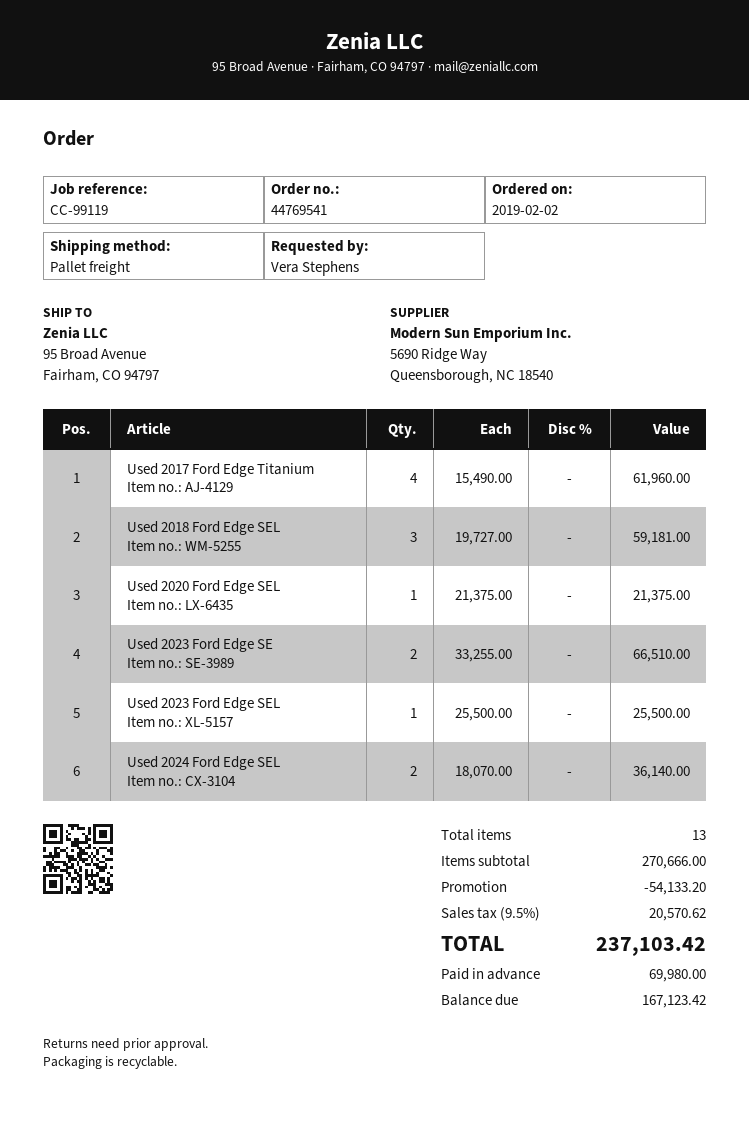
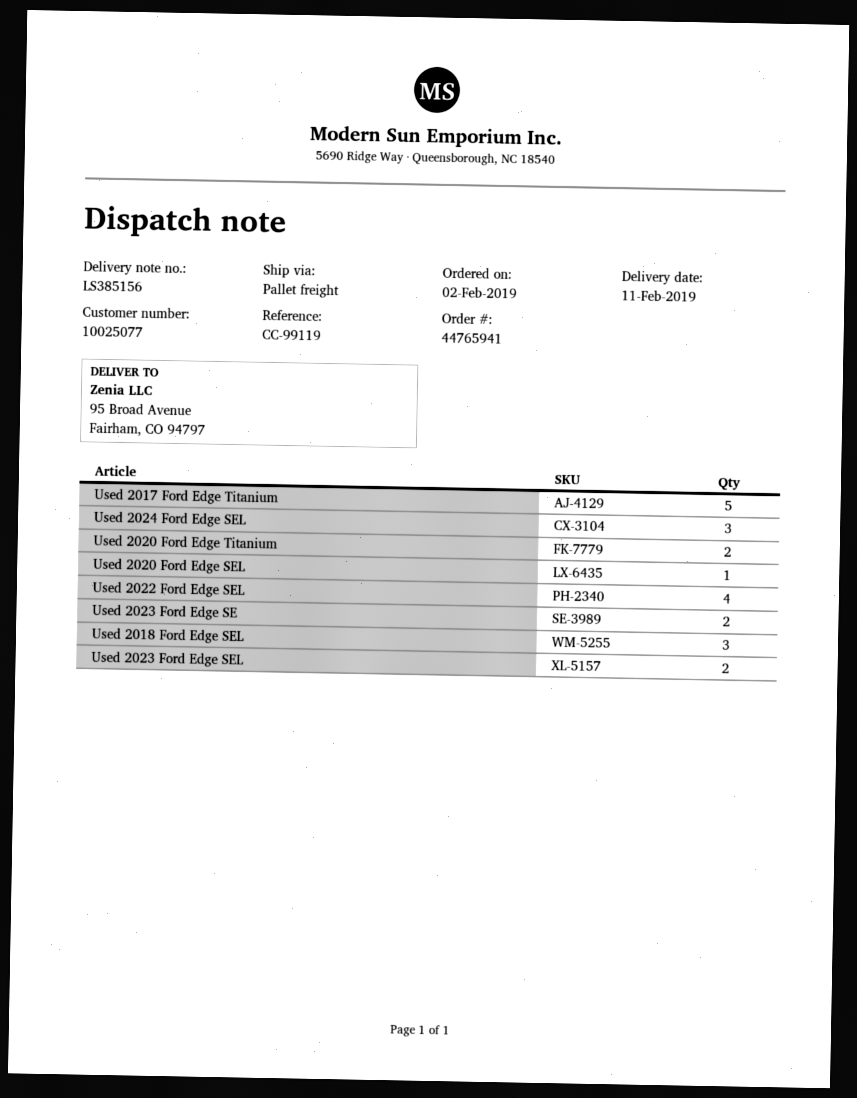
order number: 44769541 -> 44765941
Used 2017 Ford Edge Titanium: 4 -> 5
Used 2023 Ford Edge SEL: 1 -> 2
Used 2024 Ford Edge SEL: 2 -> 3
Used 2020 Ford Edge Titanium: none -> 2
Used 2022 Ford Edge SEL: none -> 4

